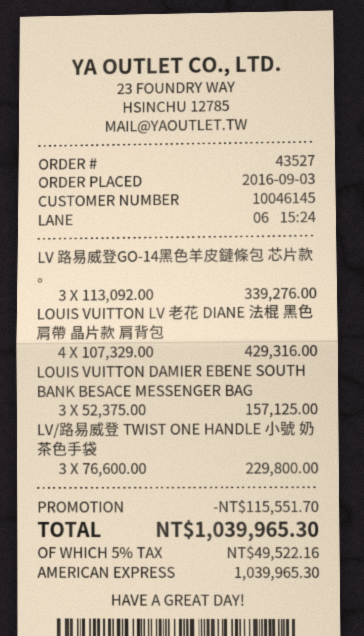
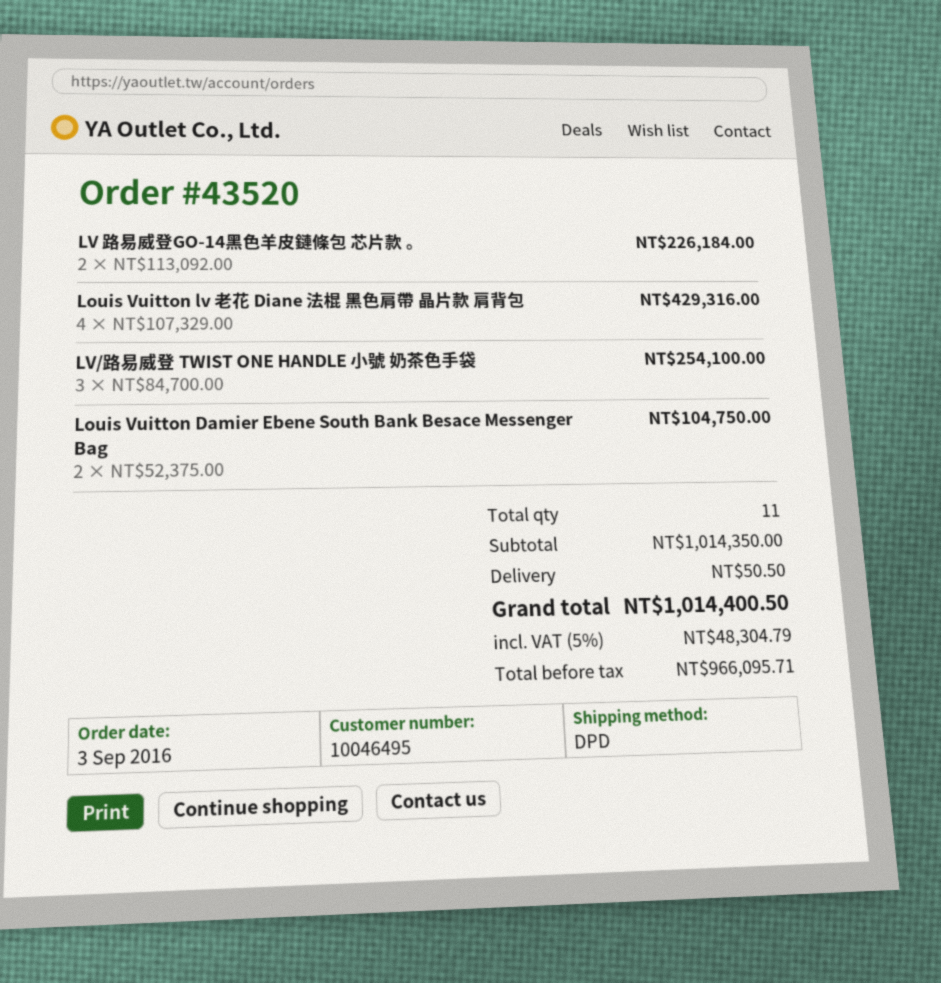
order number: 43527 -> 43520
customer number: 10046145 -> 10046495
LV 路易威登GO-14黑色羊皮鏈條包 芯片款 。: 3 x 113092.00 = 339276.00 -> 2 x 113092.00 = 226184.00
LOUIS VUITTON DAMIER EBENE SOUTH BANK BESACE MESSENGER BAG: 3 x 52375.00 = 157125.00 -> 2 x 52375.00 = 104750.00
LV/路易威登 TWIST ONE HANDLE 小號 奶茶色手袋: 3 x 76600.00 = 229800.00 -> 3 x 84700.00 = 254100.00
discount: 115551.70 -> none
shipping: none -> 50.50
tax: 5% = 49522.16 -> 5% = 48304.79
total: 1039965.30 -> 1014400.50

